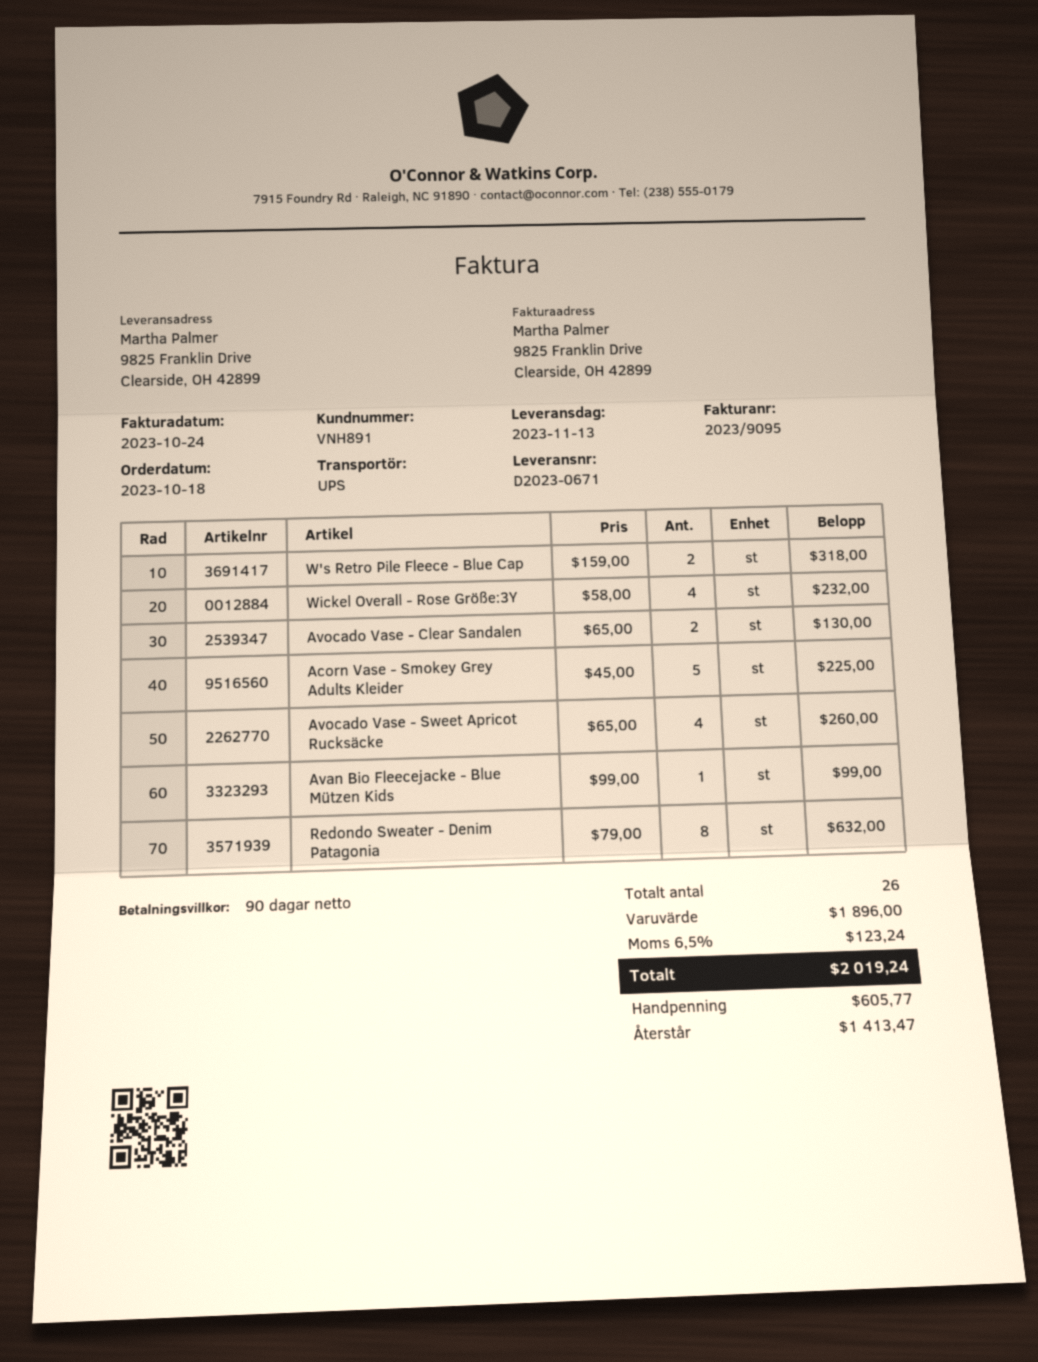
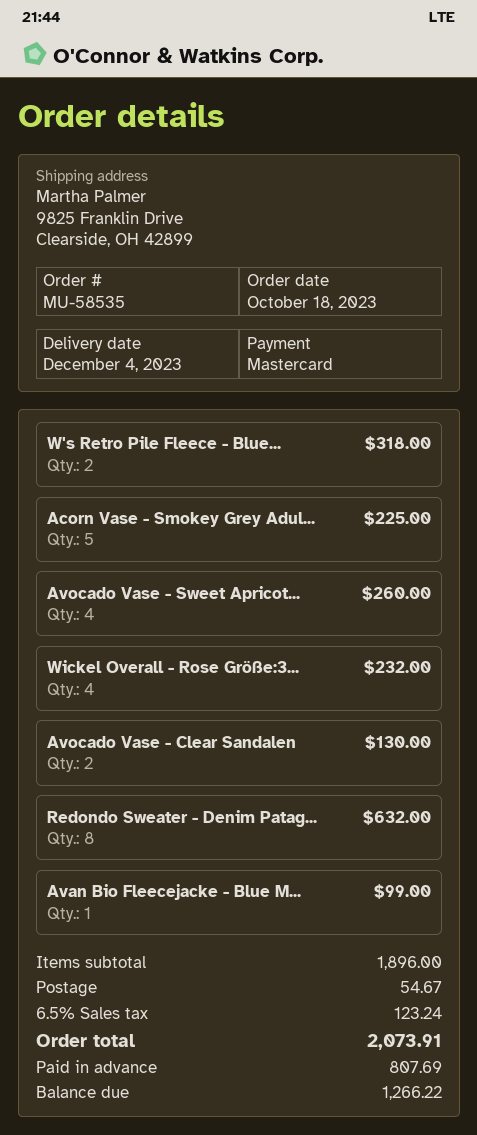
delivery date: 2023-11-13 -> 2023-12-04
shipping: none -> 54.67
total: 2019.24 -> 2073.91
deposit: 605.77 -> 807.69
balance: 1413.47 -> 1266.22

